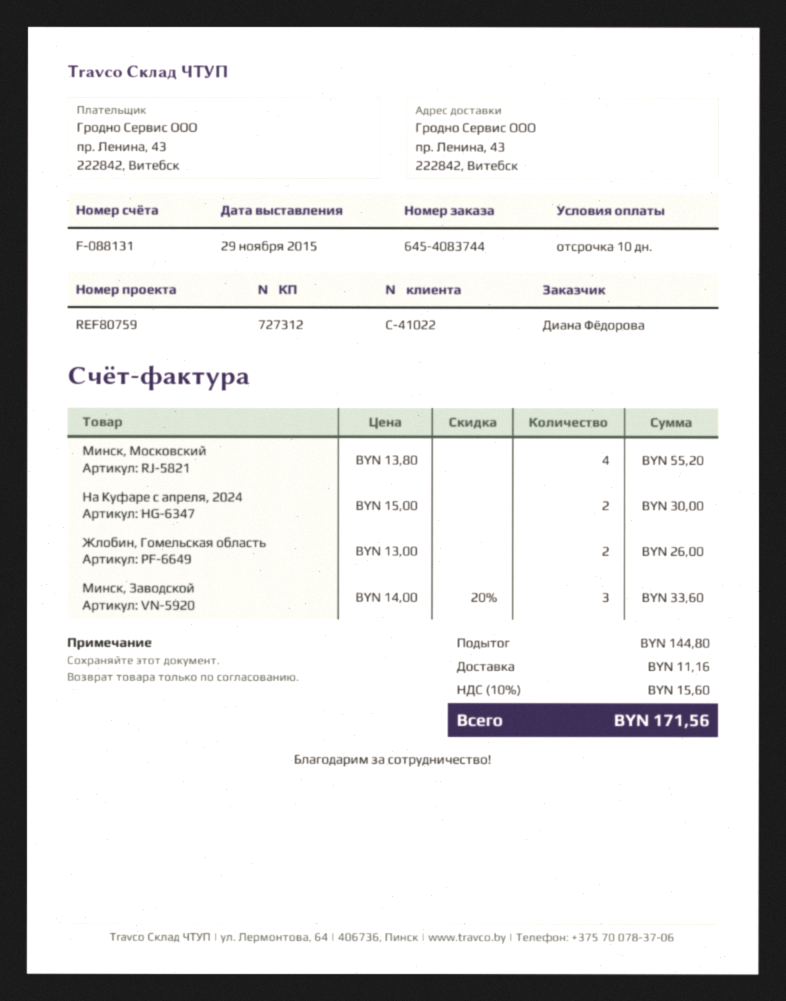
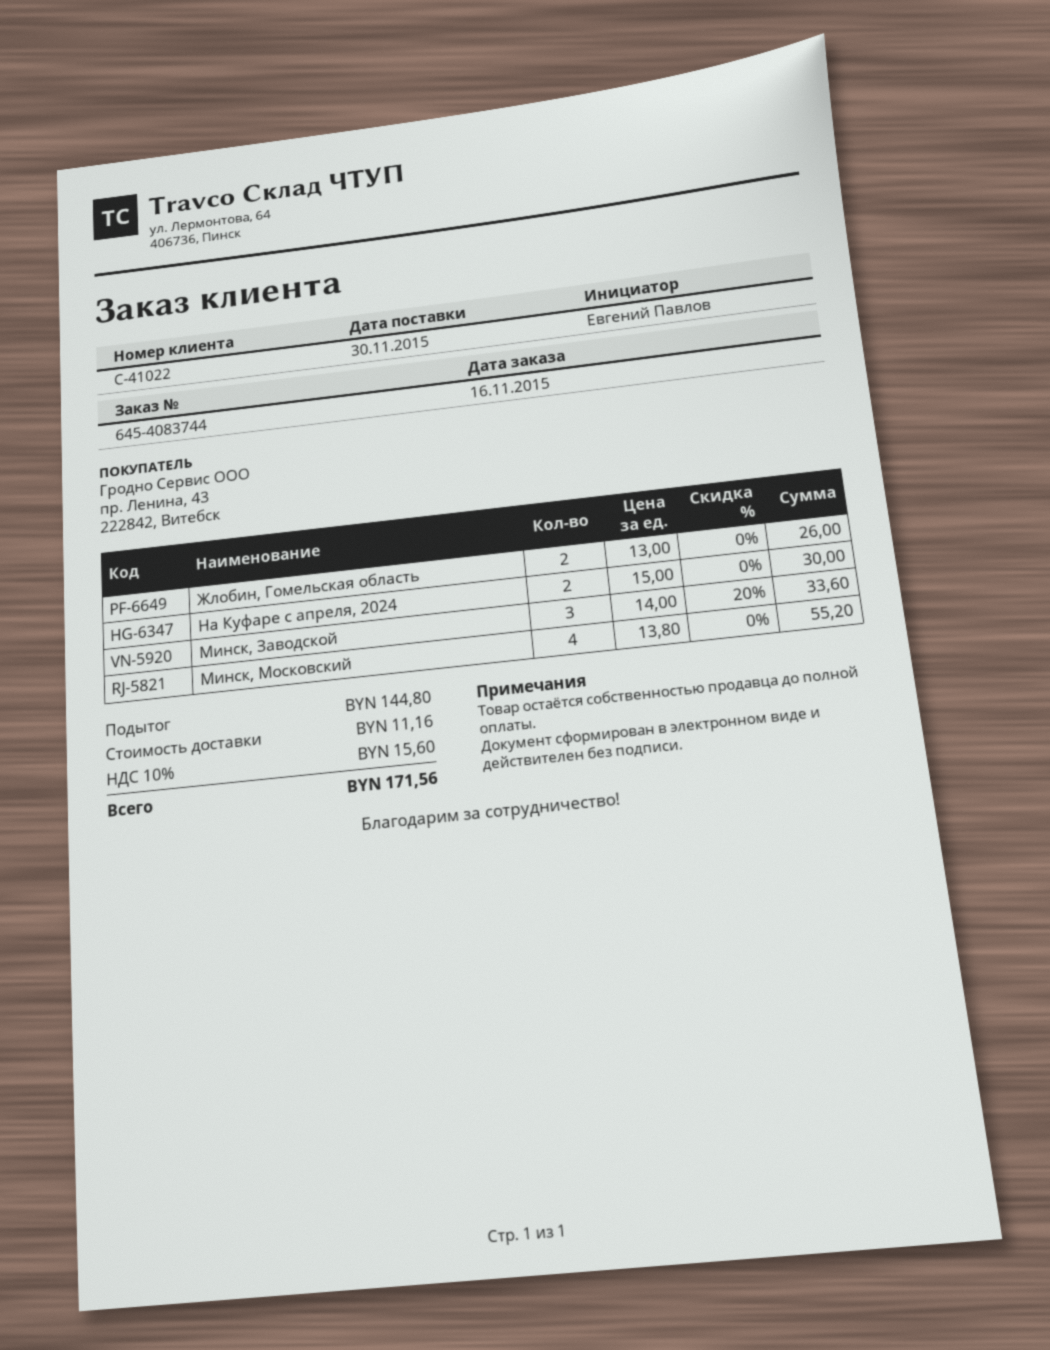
ordered by: Диана Фёдорова -> Евгений Павлов

